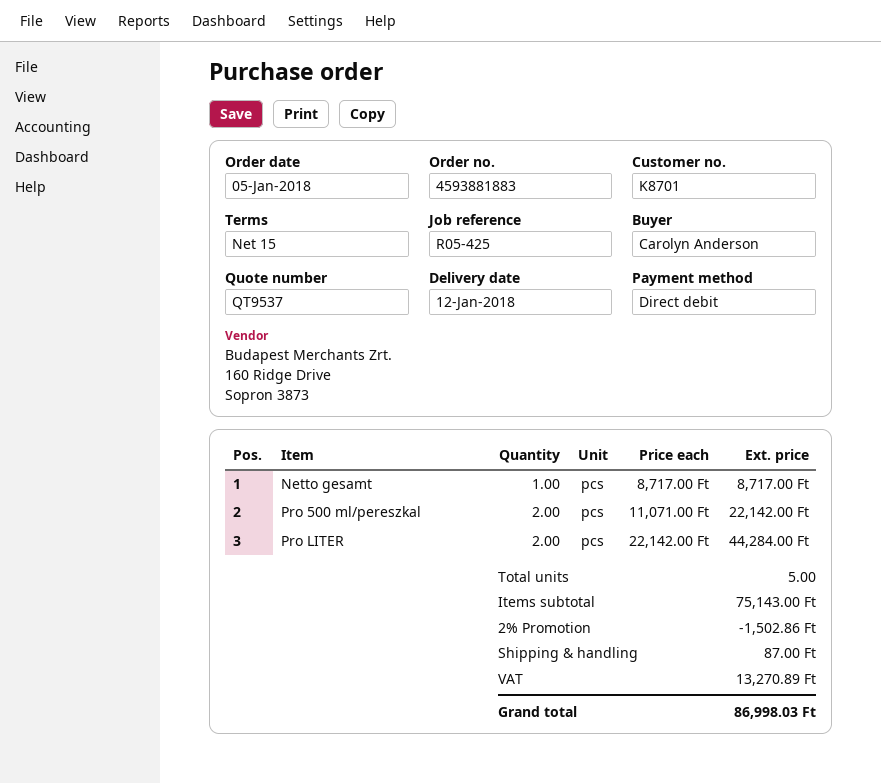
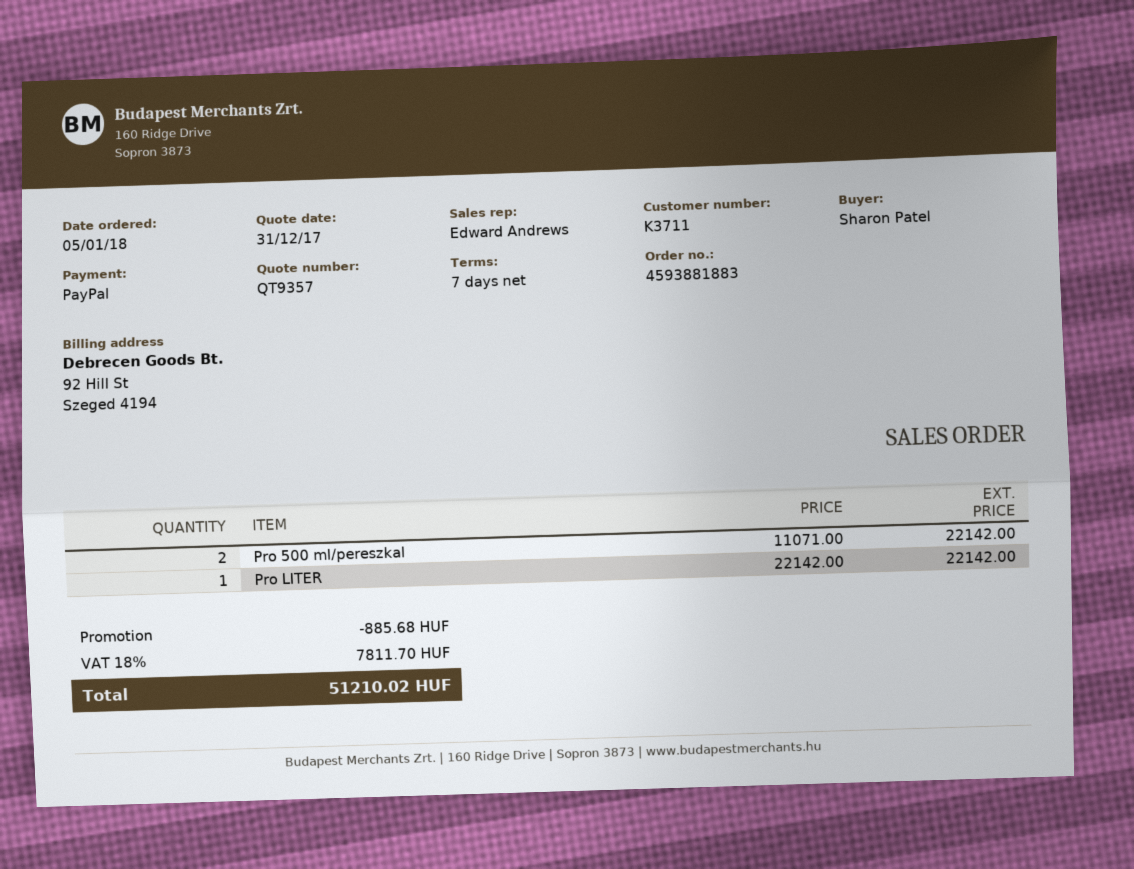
quote number: QT9537 -> QT9357
payment terms: 15 days -> 7 days
customer number: K8701 -> K3711
ordered by: Carolyn Anderson -> Sharon Patel
payment method: direct debit -> PayPal
Netto gesamt: 1 x 8717.00 = 8717.00 -> none
Pro LITER: 2 x 22142.00 = 44284.00 -> 1 x 22142.00 = 22142.00
discount: 1502.86 -> 885.68
shipping: 87.00 -> none
tax: 13270.89 -> 7811.70
total: 86998.03 -> 51210.02

